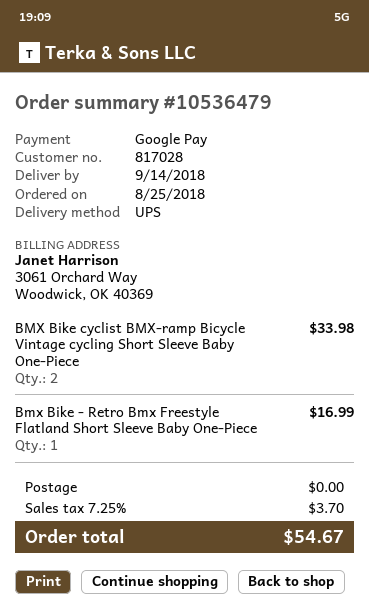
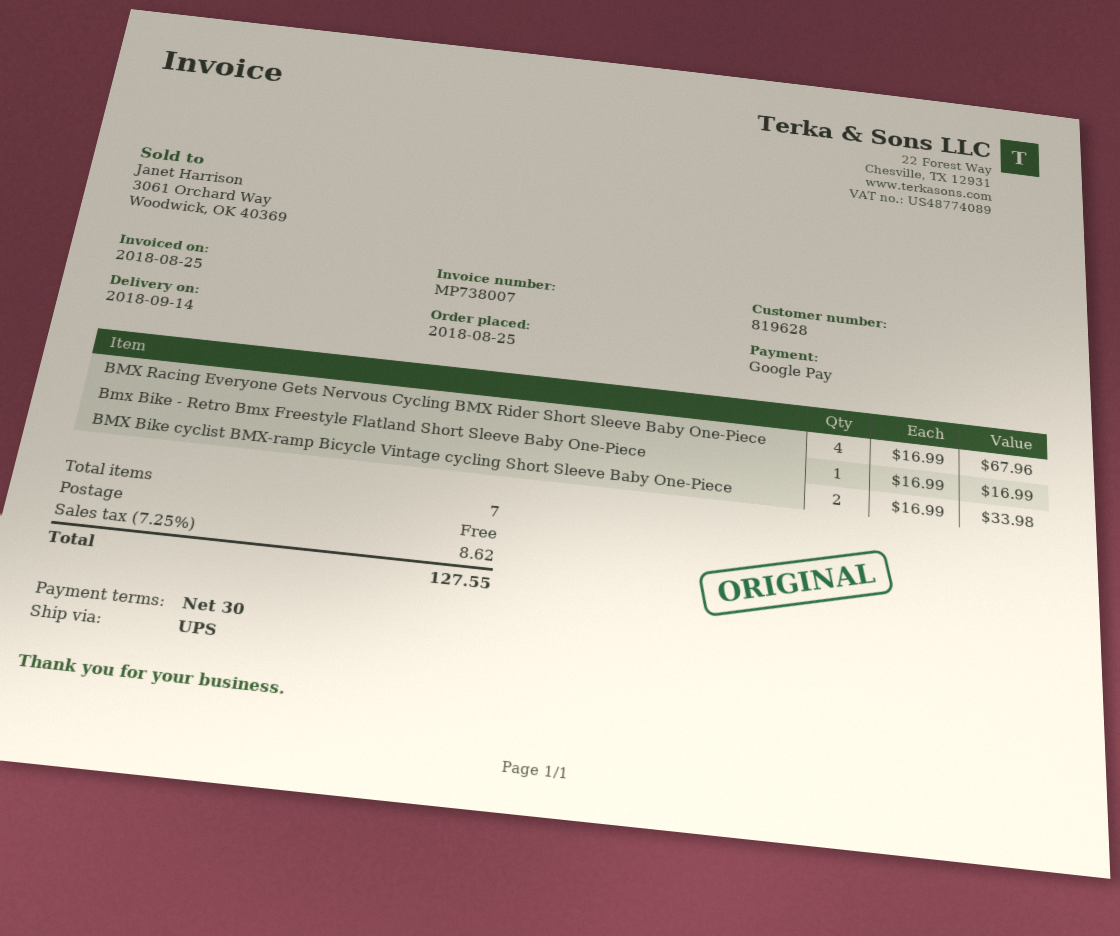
customer number: 817028 -> 819628
BMX Racing Everyone Gets Nervous Cycling BMX Rider Short Sleeve Baby One-Piece: none -> 4 for 67.96
tax: 7.25% = 3.70 -> 7.25% = 8.62
total: 54.67 -> 127.55

